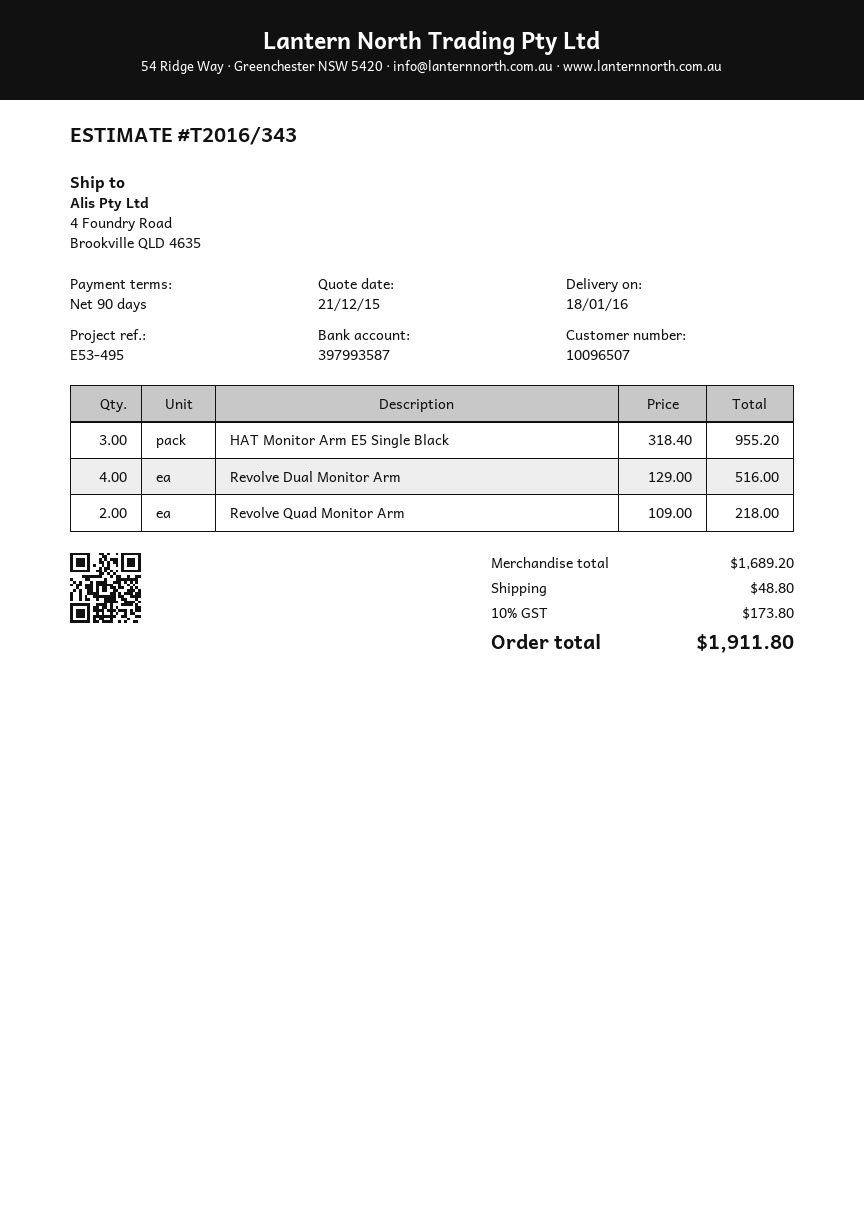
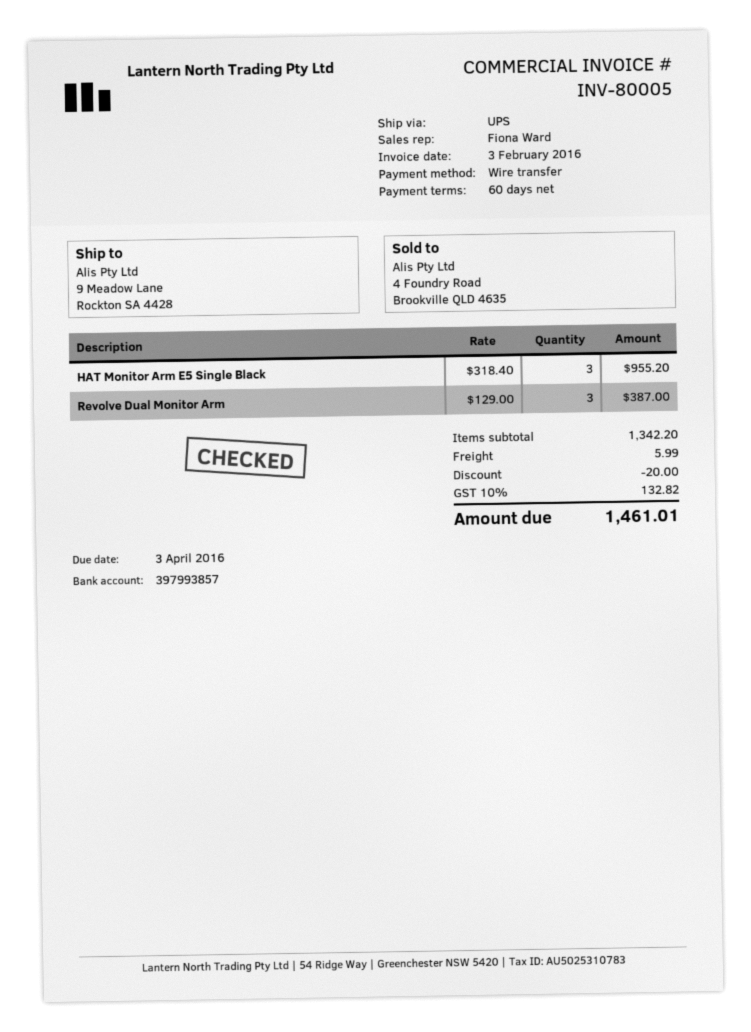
payment terms: 90 days -> 60 days
bank account: 397993587 -> 397993857
ship to: 4 Foundry Road, Brookville QLD 4635 -> 9 Meadow Lane, Rockton SA 4428
Revolve Dual Monitor Arm: 4 x 129.00 = 516.00 -> 3 x 129.00 = 387.00
Revolve Quad Monitor Arm: 2 x 109.00 = 218.00 -> none
subtotal: 1689.20 -> 1342.20
discount: none -> 20.00
shipping: 48.80 -> 5.99
tax: 10% = 173.80 -> 10% = 132.82
total: 1911.80 -> 1461.01

